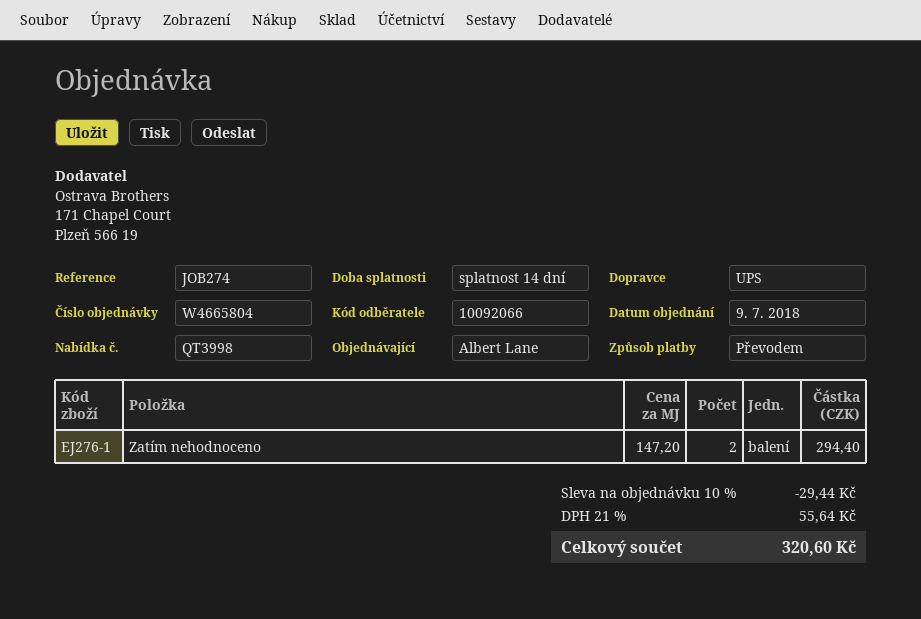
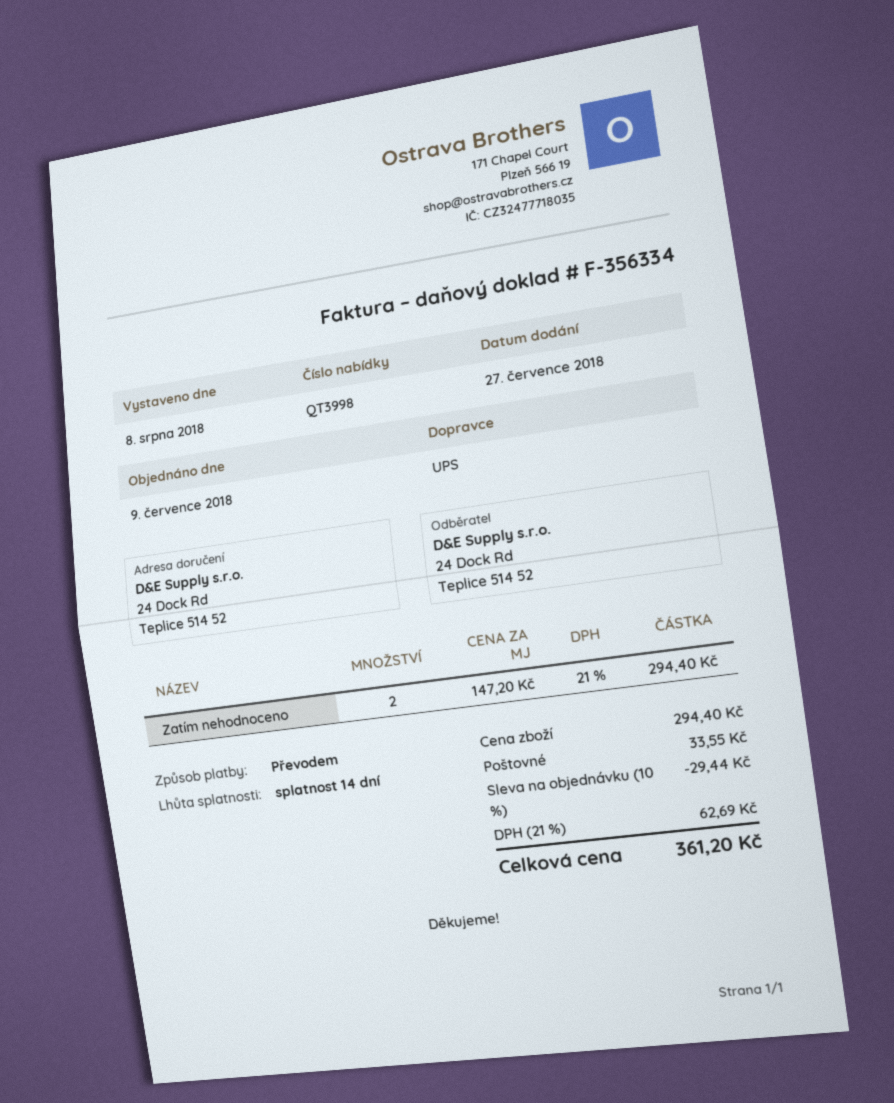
shipping: none -> 33.55
tax: 21% = 55.64 -> 21% = 62.69
total: 320.60 -> 361.20

